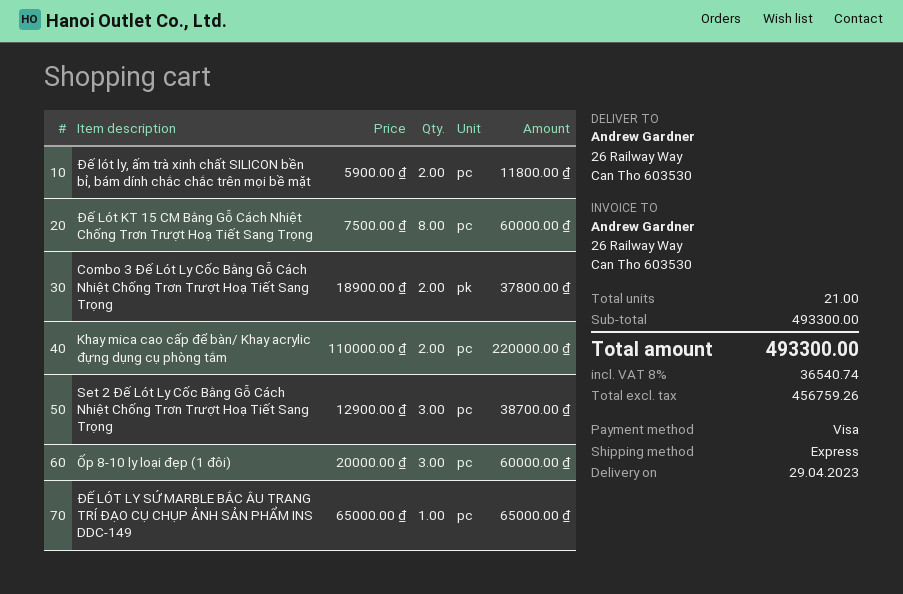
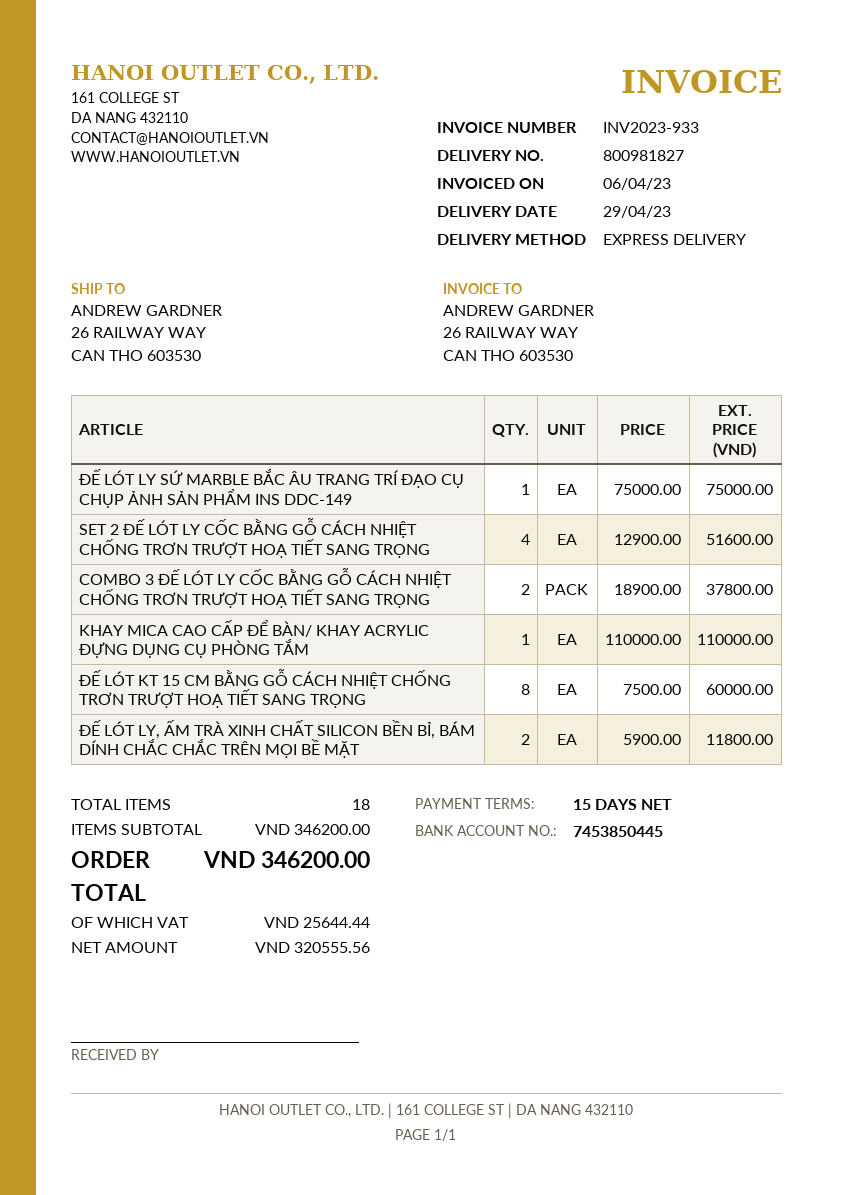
Khay mica cao cấp để bàn/ Khay acrylic đựng dụng cụ phòng tắm: 2 x 110000.00 = 220000.00 -> 1 x 110000.00 = 110000.00
Set 2 Đế Lót Ly Cốc Bằng Gỗ Cách Nhiệt Chống Trơn Trượt Hoạ Tiết Sang Trọng: 3 x 12900.00 = 38700.00 -> 4 x 12900.00 = 51600.00
Ốp 8-10 ly loại đẹp (1 đôi): 3 x 20000.00 = 60000.00 -> none
ĐẾ LÓT LY SỨ MARBLE BẮC ÂU TRANG TRÍ ĐẠO CỤ CHỤP ẢNH SẢN PHẨM INS DDC-149: 1 x 65000.00 = 65000.00 -> 1 x 75000.00 = 75000.00
total quantity: 21 -> 18
subtotal: 493300.00 -> 346200.00
net: 456759.26 -> 320555.56
tax: 36540.74 -> 25644.44
total: 493300.00 -> 346200.00

